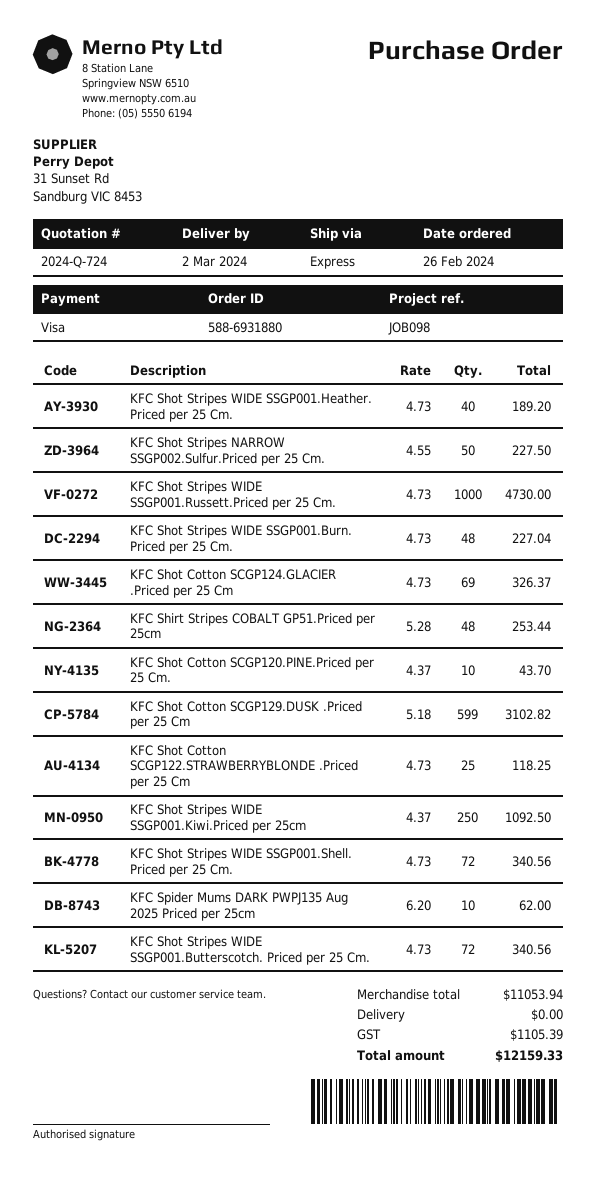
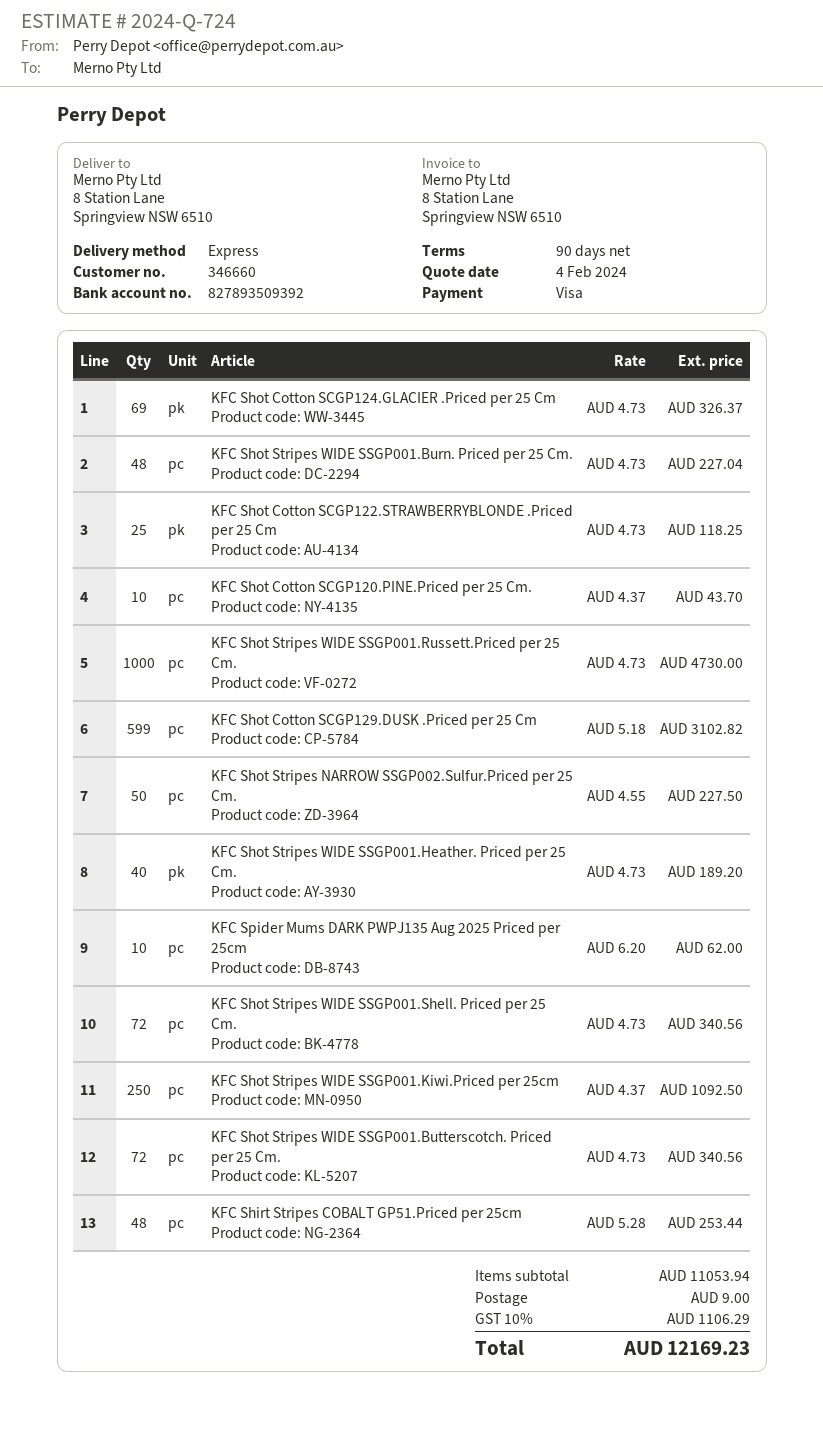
shipping: 0.00 -> 9.00
tax: 1105.39 -> 1106.29
total: 12159.33 -> 12169.23

